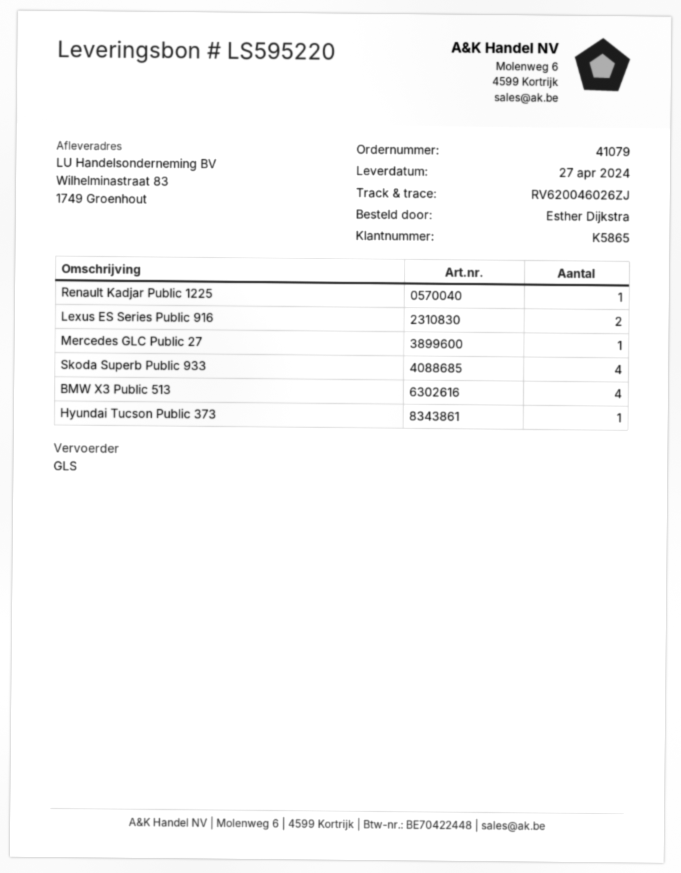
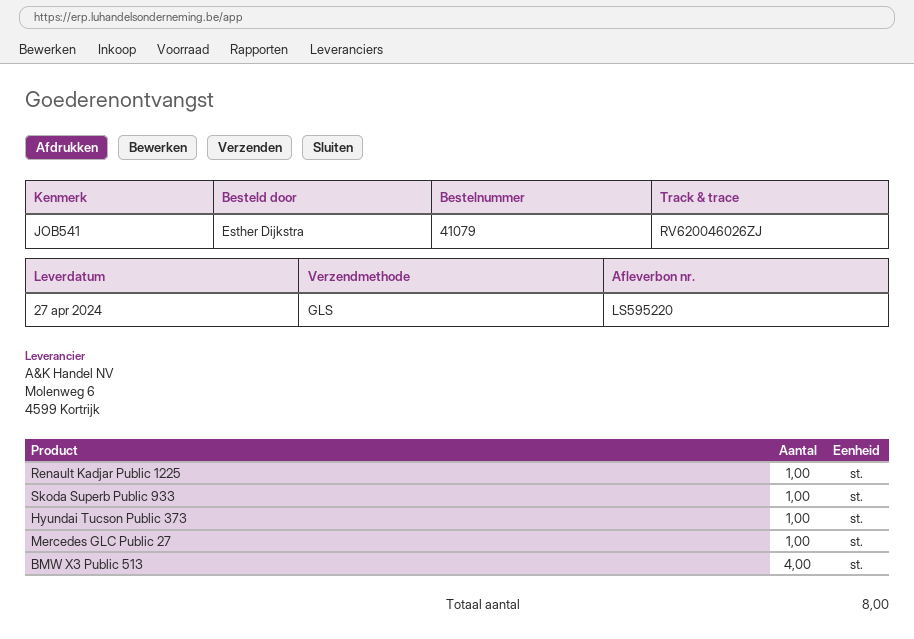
Lexus ES Series Public 916: 2 -> none
Skoda Superb Public 933: 4 -> 1

